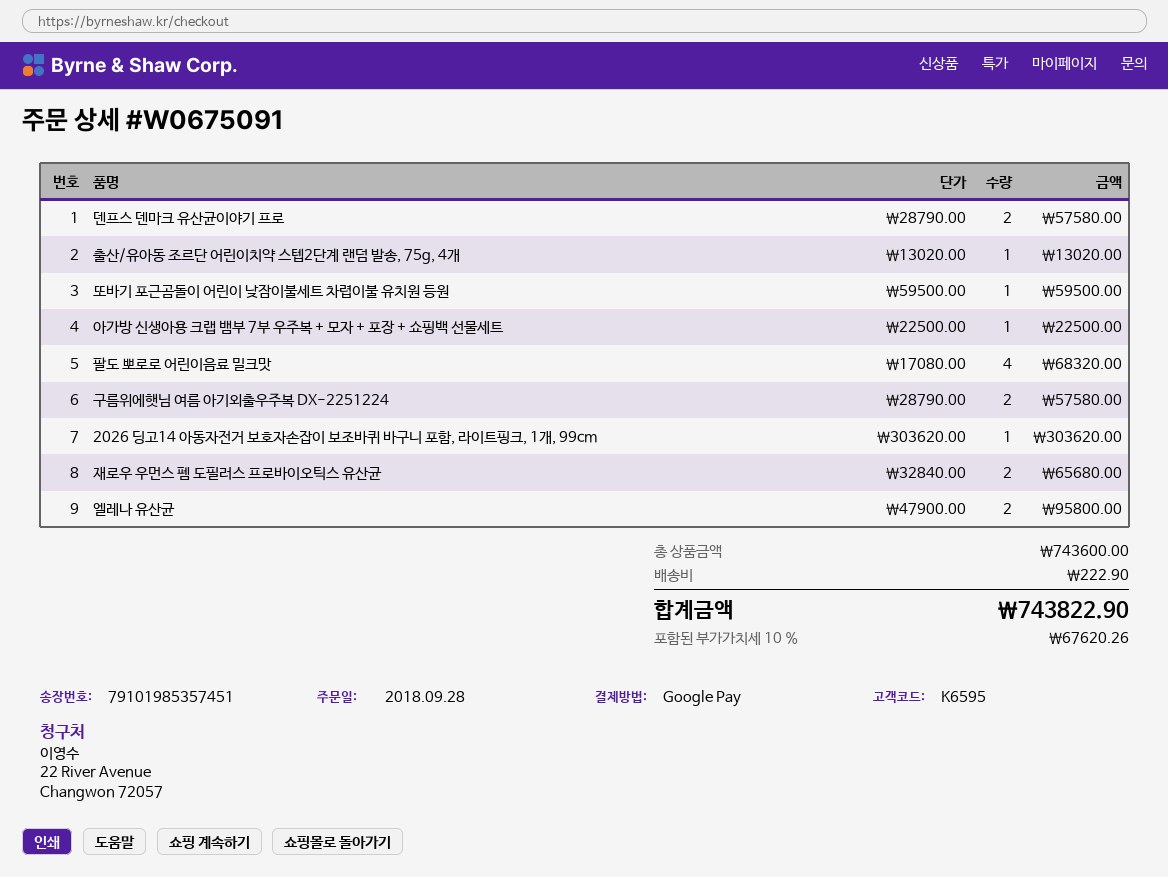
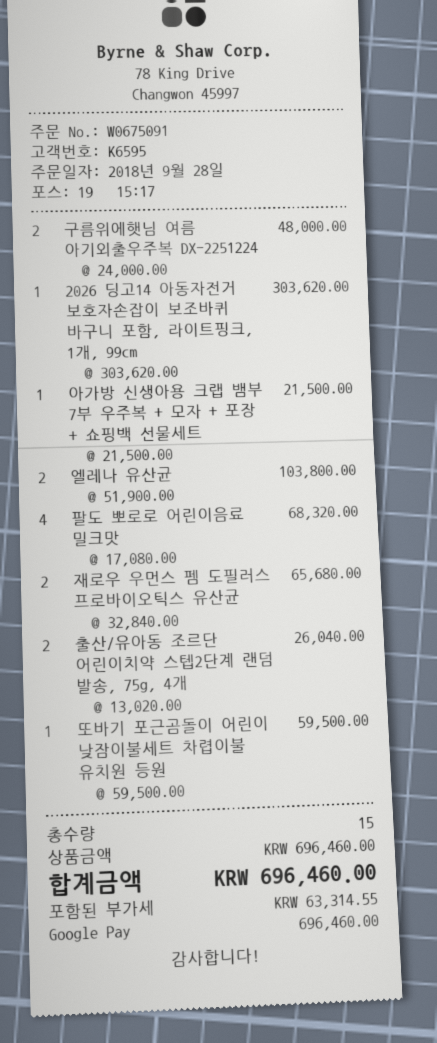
덴프스 덴마크 유산균이야기 프로: 2 x 28790.00 = 57580.00 -> none
출산/유아동 조르단 어린이치약 스텝2단계 랜덤 발송, 75g, 4개: 1 x 13020.00 = 13020.00 -> 2 x 13020.00 = 26040.00
아가방 신생아용 크랩 뱀부 7부 우주복 + 모자 + 포장 + 쇼핑백 선물세트: 1 x 22500.00 = 22500.00 -> 1 x 21500.00 = 21500.00
구름위에햇님 여름 아기외출우주복 DX-2251224: 2 x 28790.00 = 57580.00 -> 2 x 24000.00 = 48000.00
엘레나 유산균: 2 x 47900.00 = 95800.00 -> 2 x 51900.00 = 103800.00
subtotal: 743600.00 -> 696460.00
shipping: 222.90 -> none
tax: 67620.26 -> 63314.55
total: 743822.90 -> 696460.00

